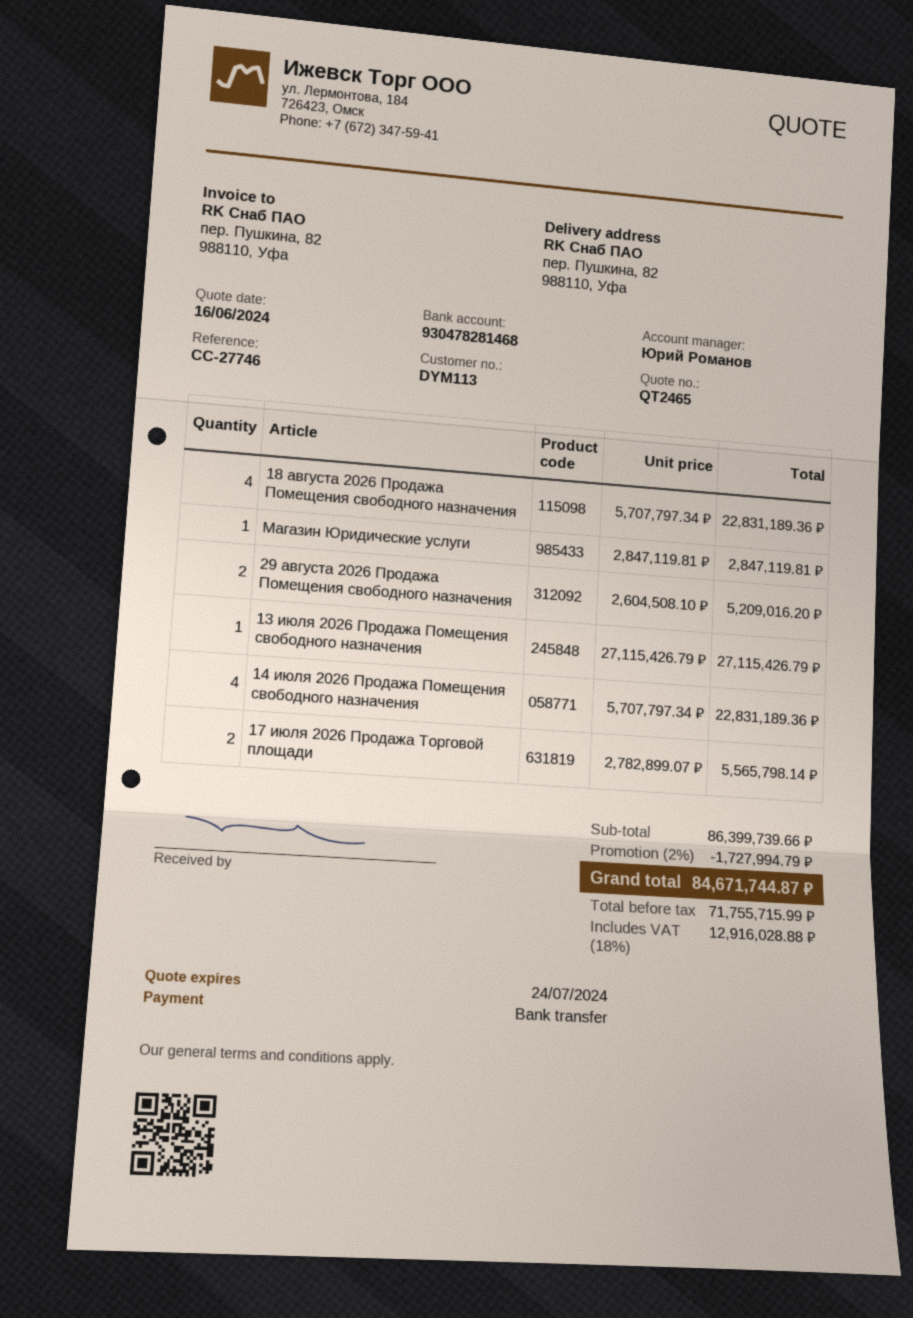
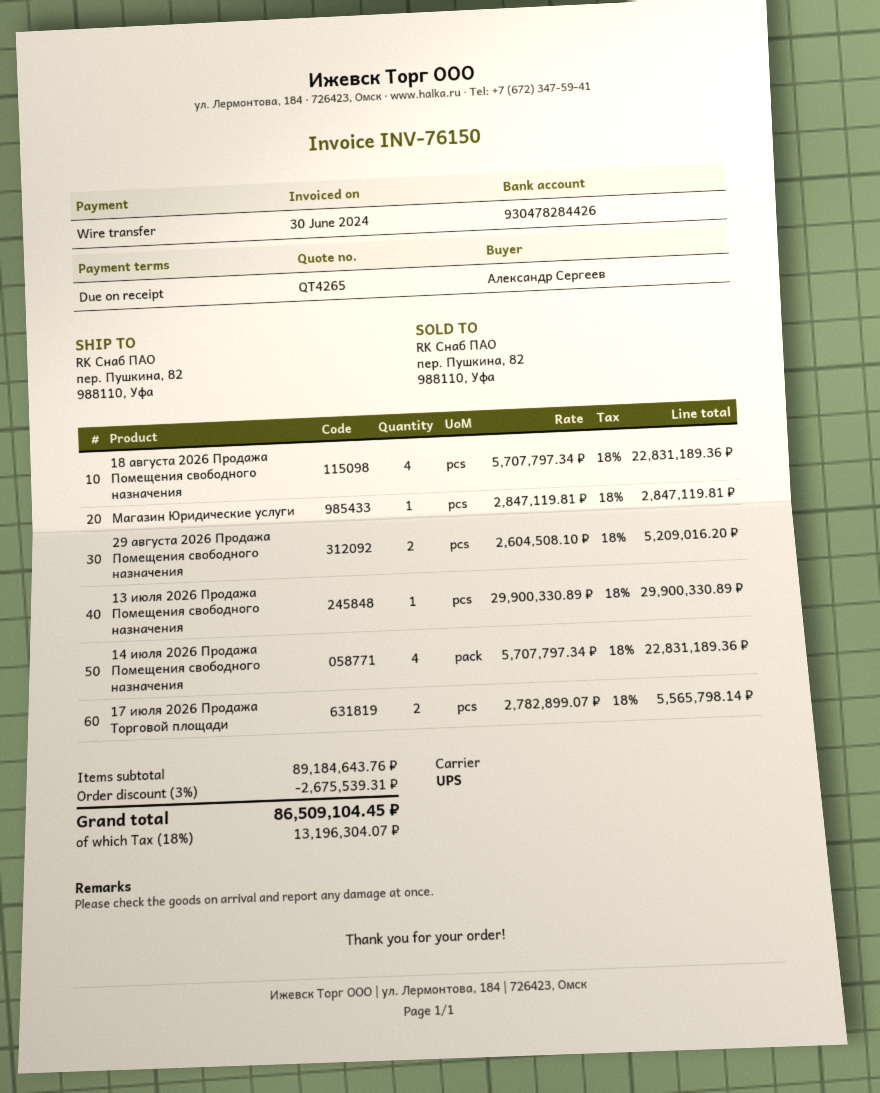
quote number: QT2465 -> QT4265
bank account: 930478281468 -> 930478284426
13 июля 2026 Продажа Помещения свободного назначения: 1 x 27115426.79 = 27115426.79 -> 1 x 29900330.89 = 29900330.89
subtotal: 86399739.66 -> 89184643.76
discount: 2% = 1727994.79 -> 3% = 2675539.31
tax: 18% = 12916028.88 -> 18% = 13196304.07
total: 84671744.87 -> 86509104.45

